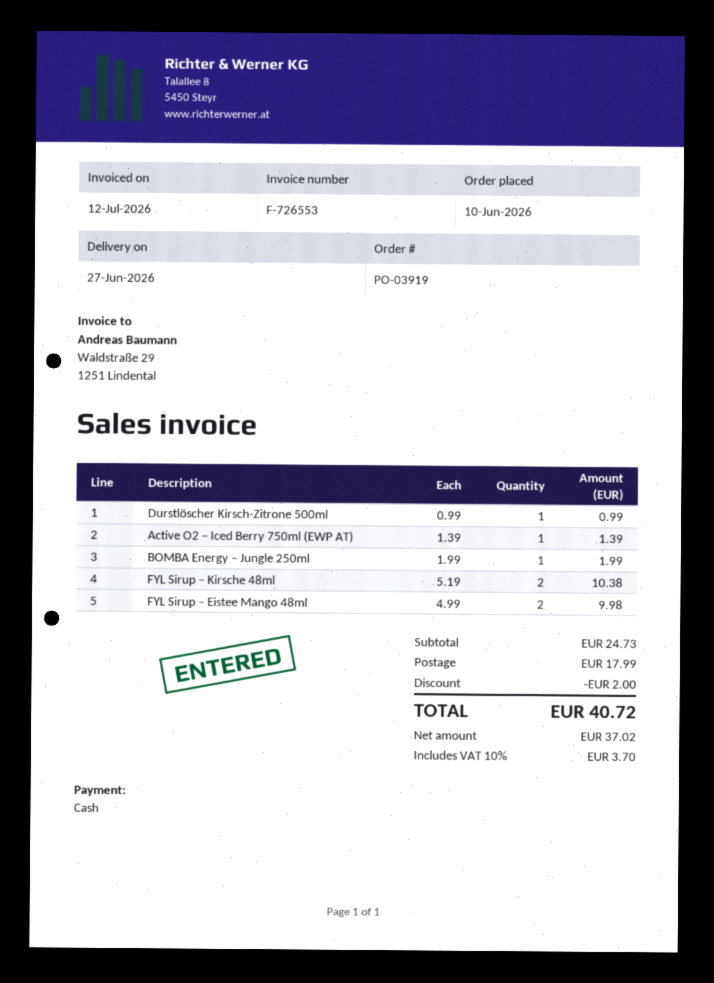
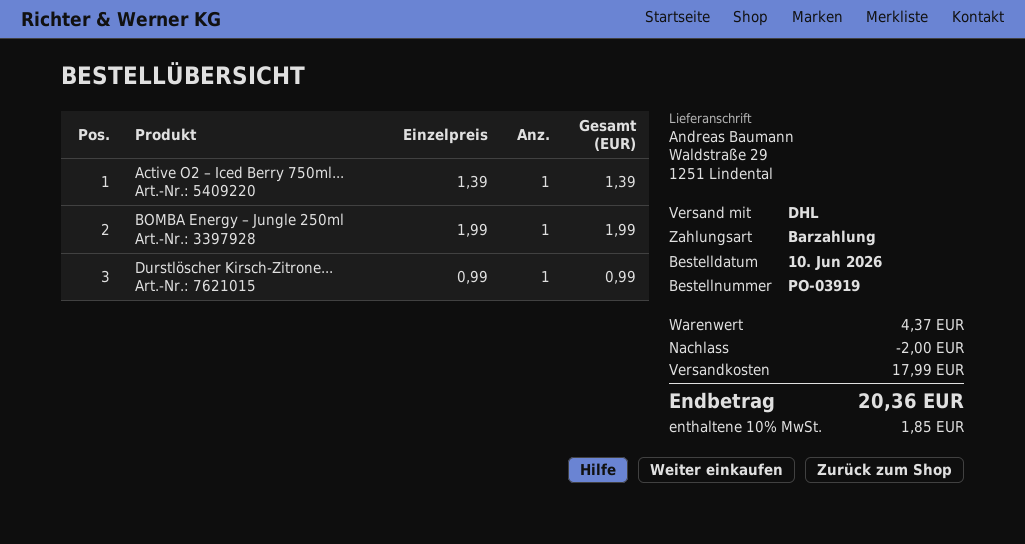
FYL Sirup – Kirsche 48ml: 2 x 5.19 = 10.38 -> none
FYL Sirup – Eistee Mango 48ml: 2 x 4.99 = 9.98 -> none
subtotal: 24.73 -> 4.37
tax: 10% = 3.70 -> 10% = 1.85
total: 40.72 -> 20.36

